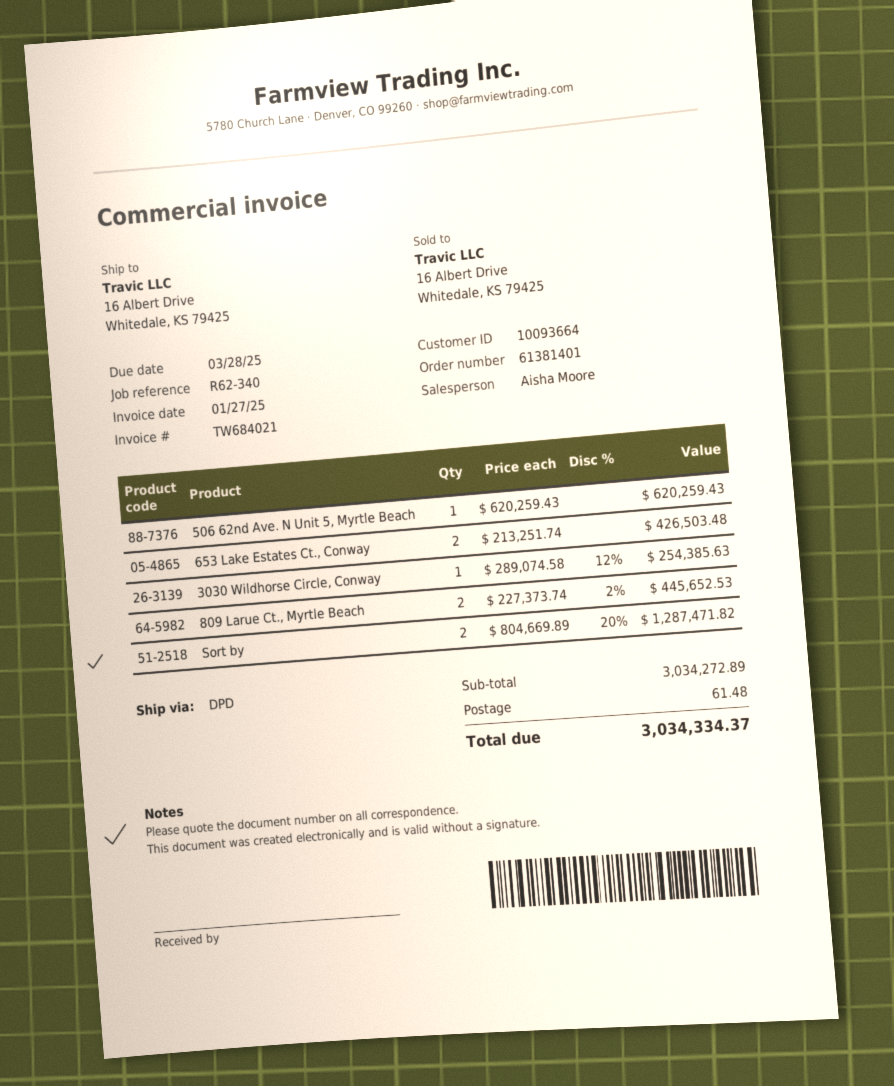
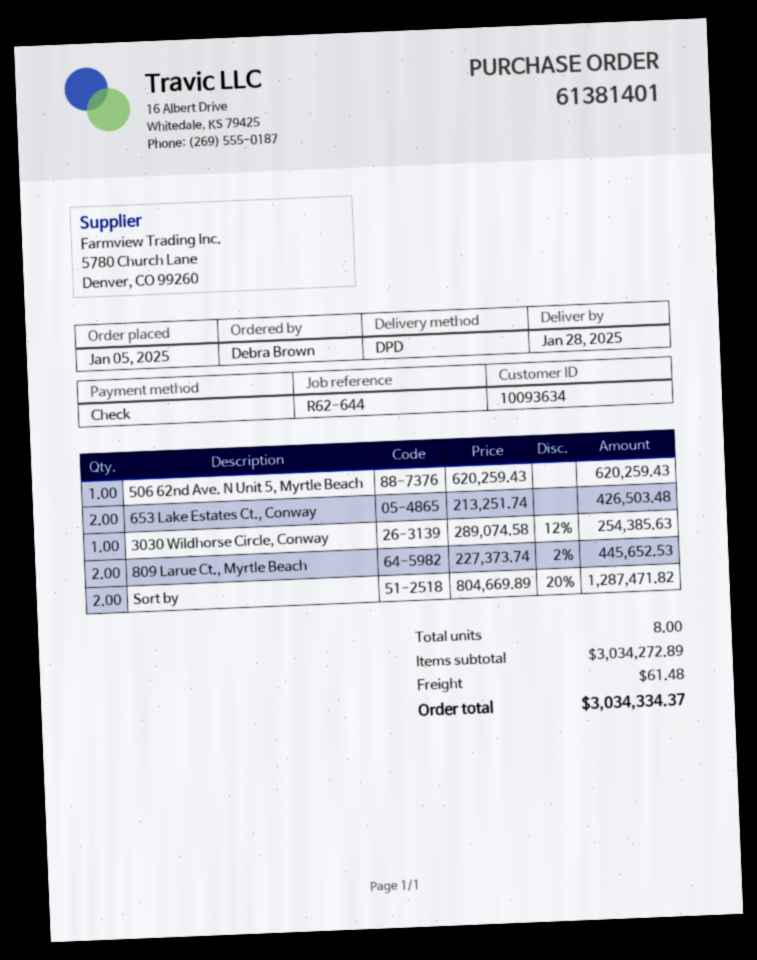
customer number: 10093664 -> 10093634
reference: R62-340 -> R62-644

